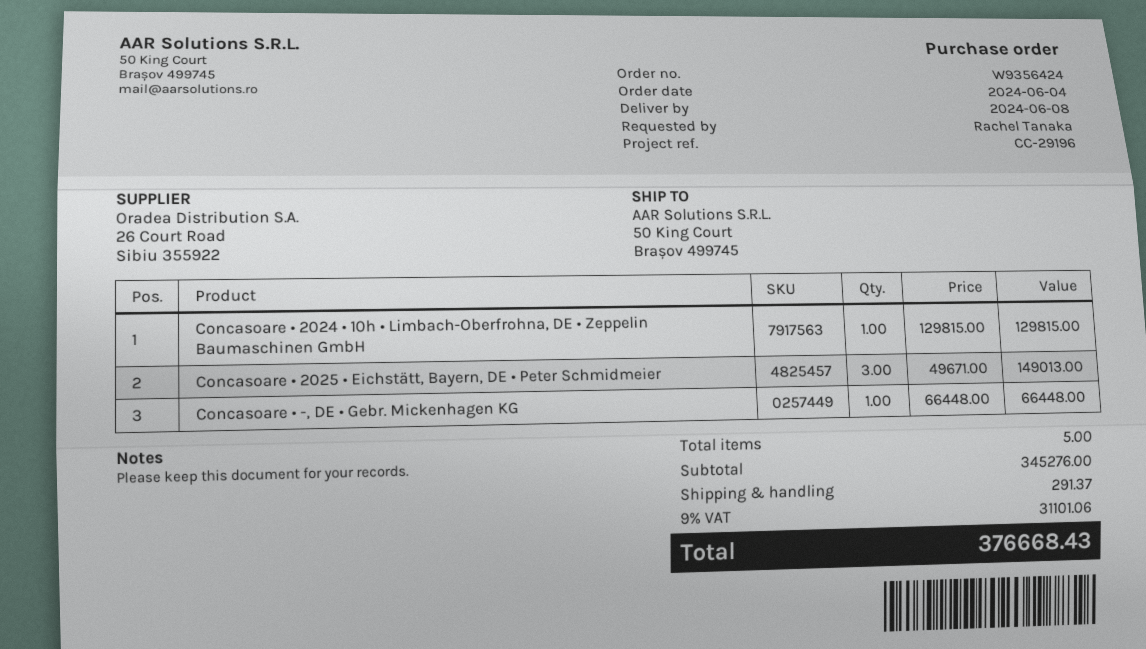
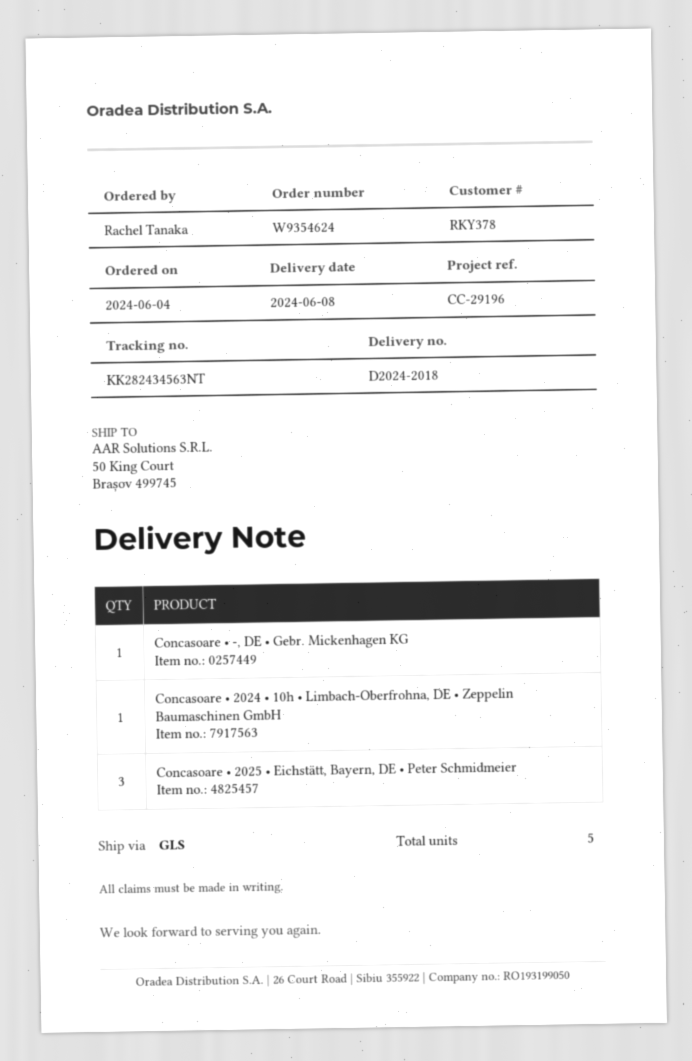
order number: W9356424 -> W9354624

